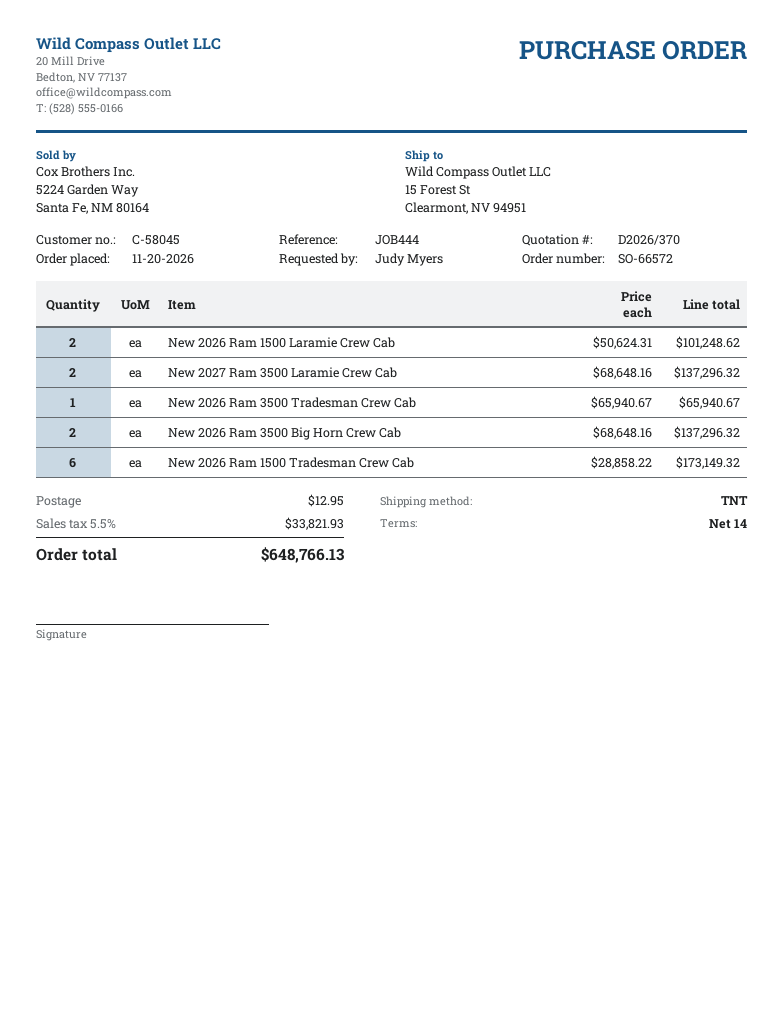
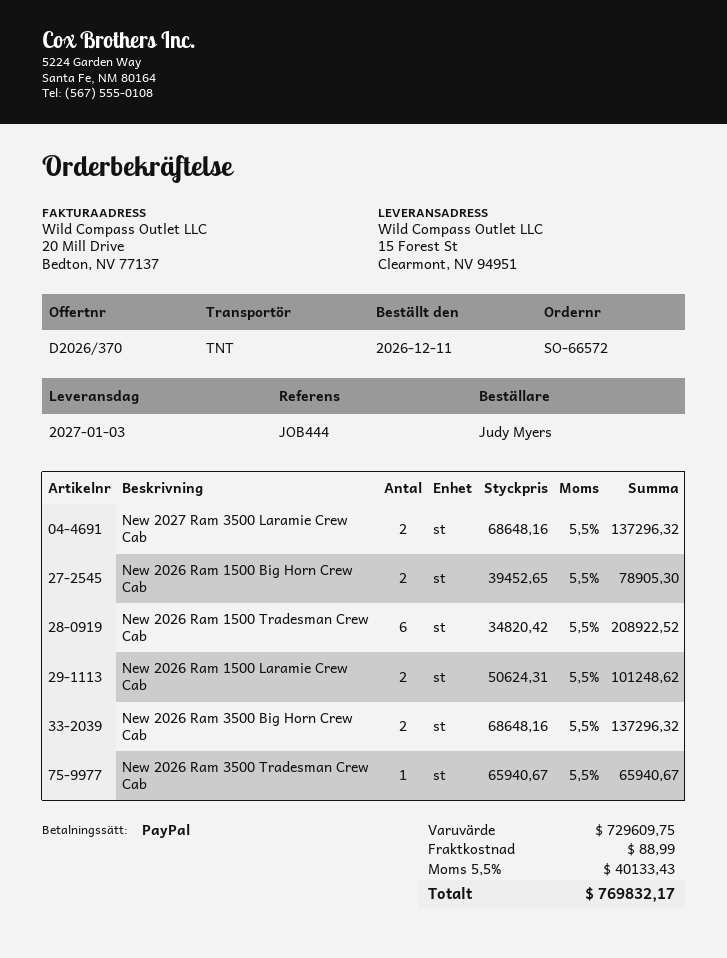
order date: 2026-11-20 -> 2026-12-11
New 2026 Ram 1500 Tradesman Crew Cab: 6 x 28858.22 = 173149.32 -> 6 x 34820.42 = 208922.52
New 2026 Ram 1500 Big Horn Crew Cab: none -> 2 x 39452.65 = 78905.30
shipping: 12.95 -> 88.99
tax: 5.5% = 33821.93 -> 5.5% = 40133.43
total: 648766.13 -> 769832.17

